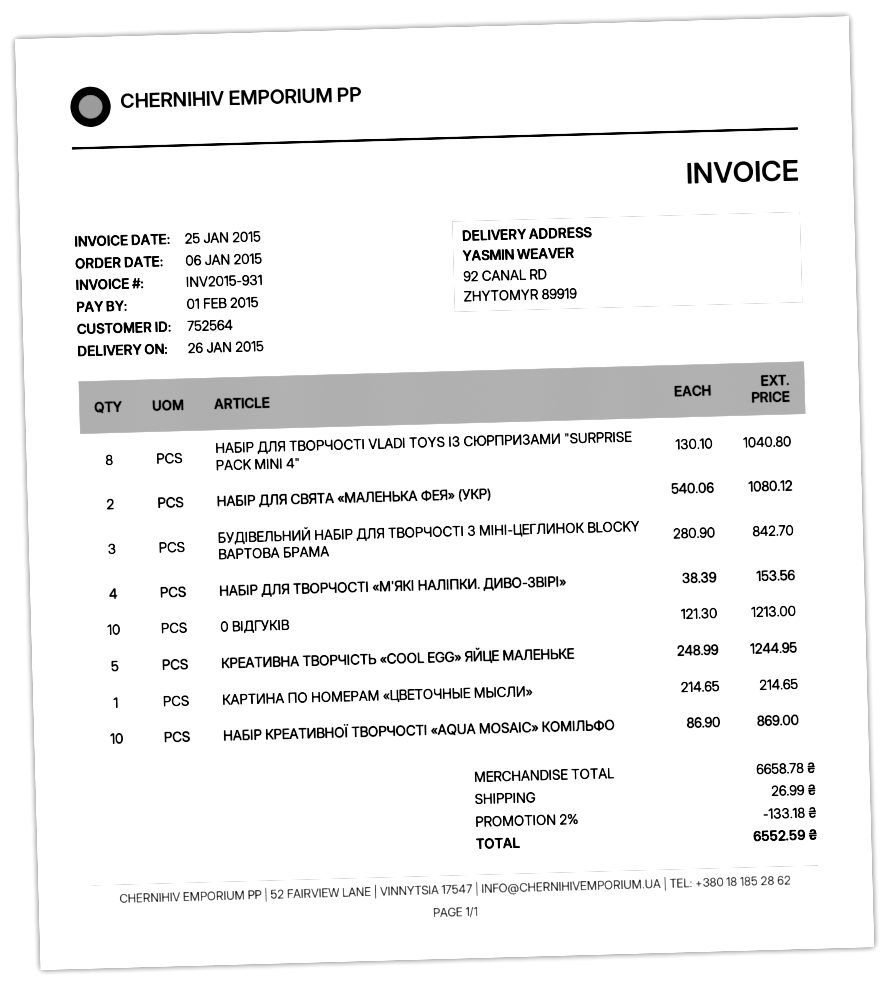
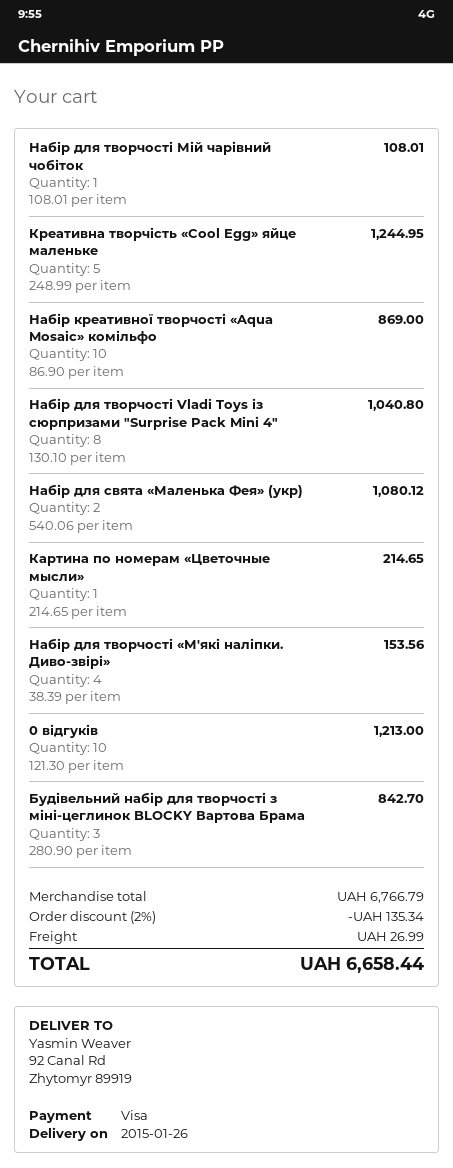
Набір для творчості Мій чарівний чобіток: none -> 1 x 108.01 = 108.01
subtotal: 6658.78 -> 6766.79
discount: 2% = 133.18 -> 2% = 135.34
total: 6552.59 -> 6658.44

